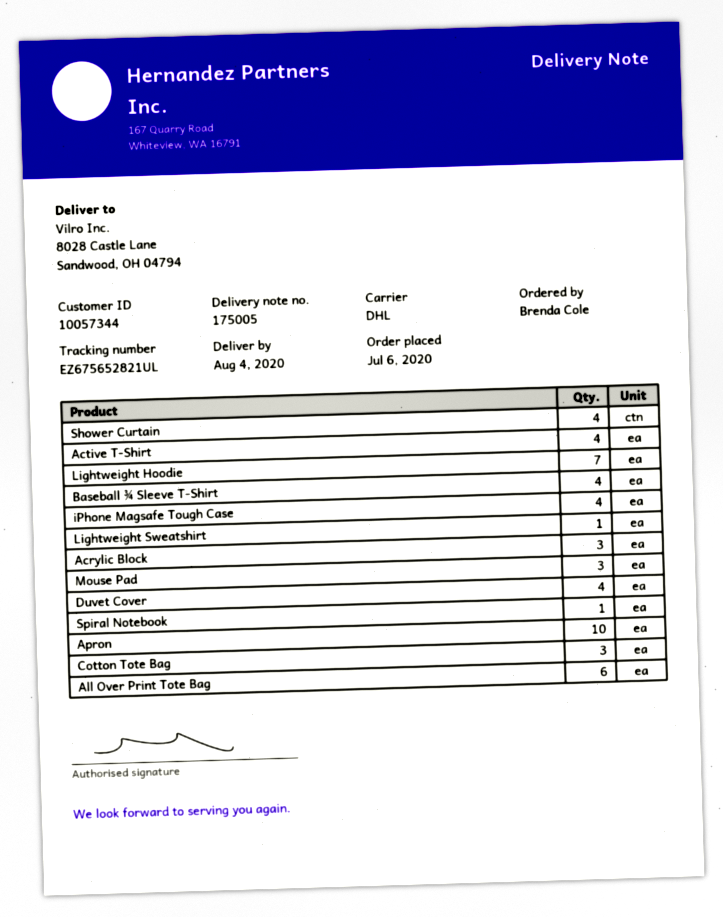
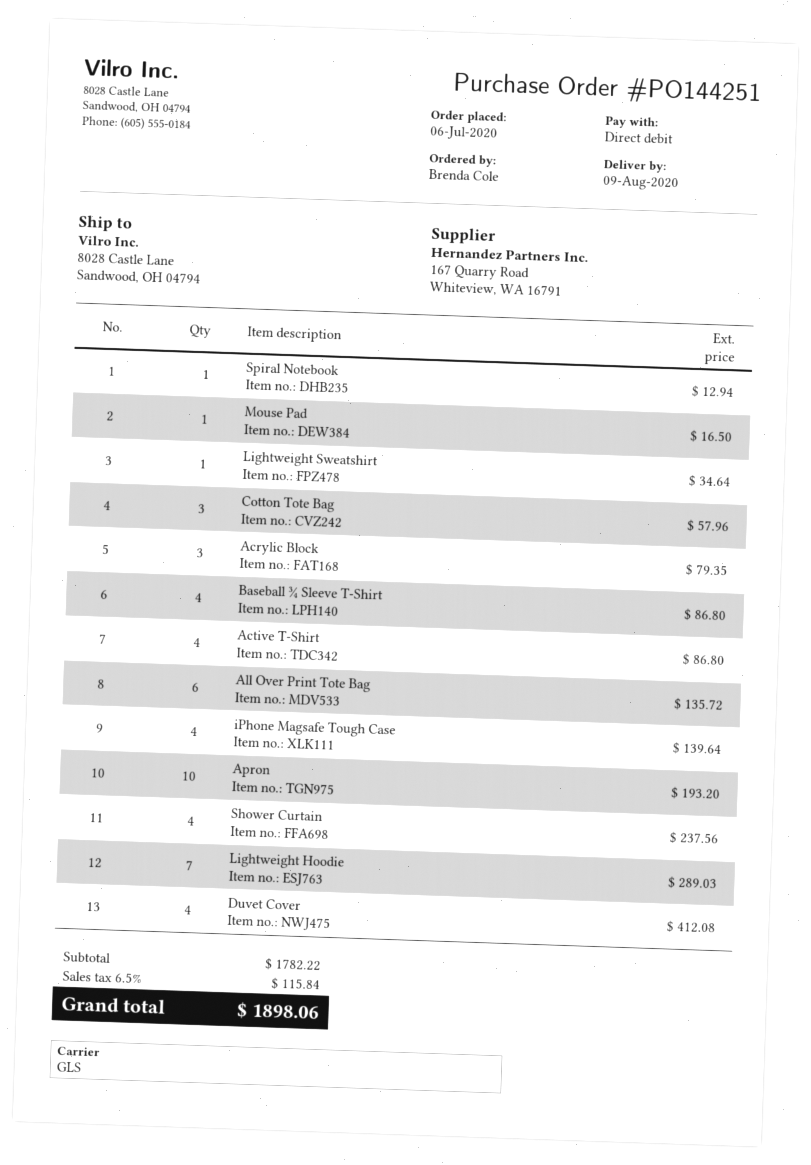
delivery date: 2020-08-04 -> 2020-08-09
shipping method: DHL -> GLS
Mouse Pad: 3 -> 1

